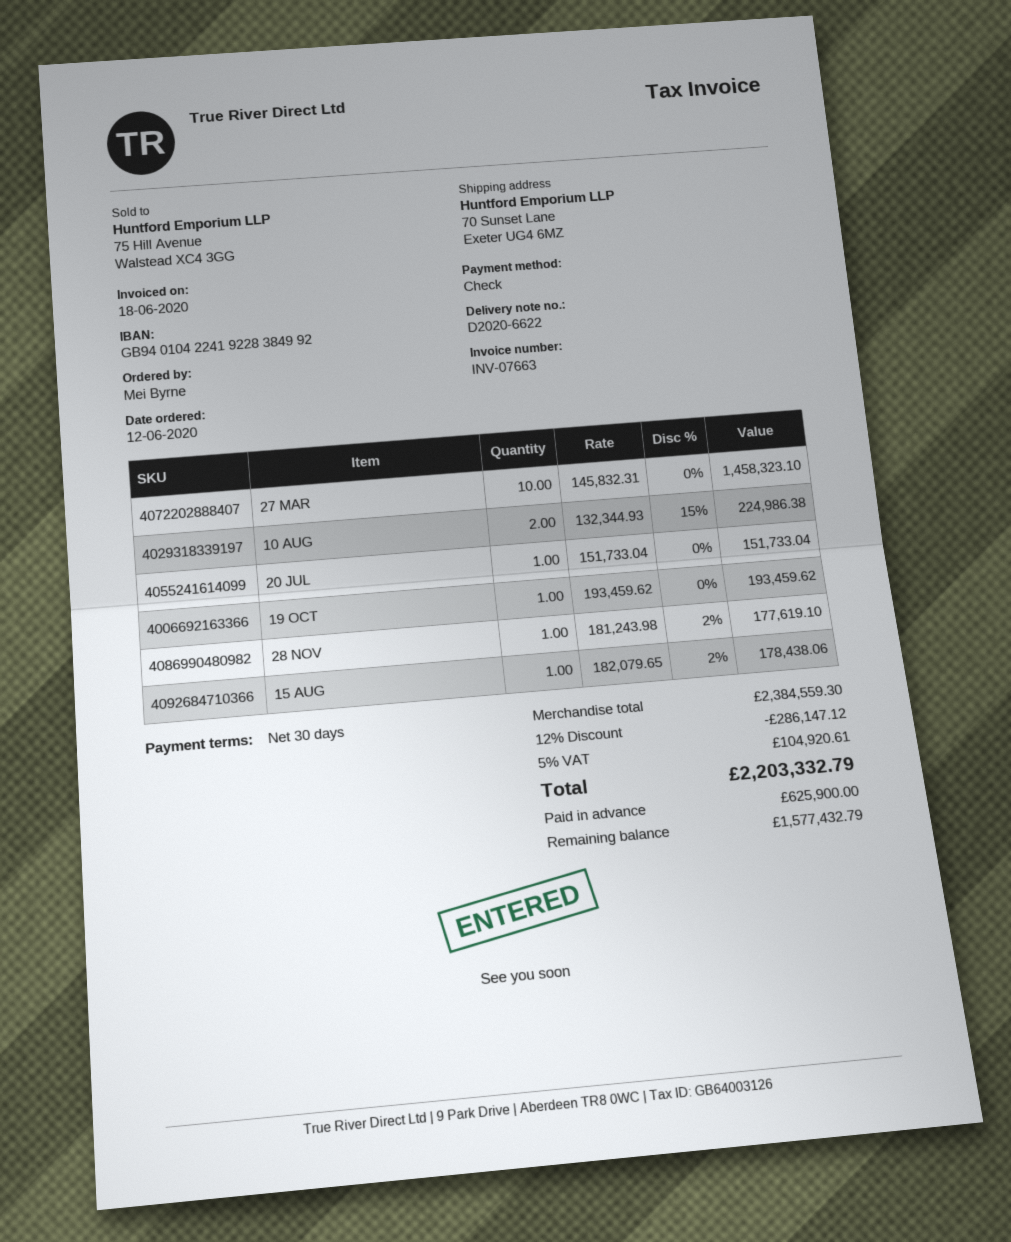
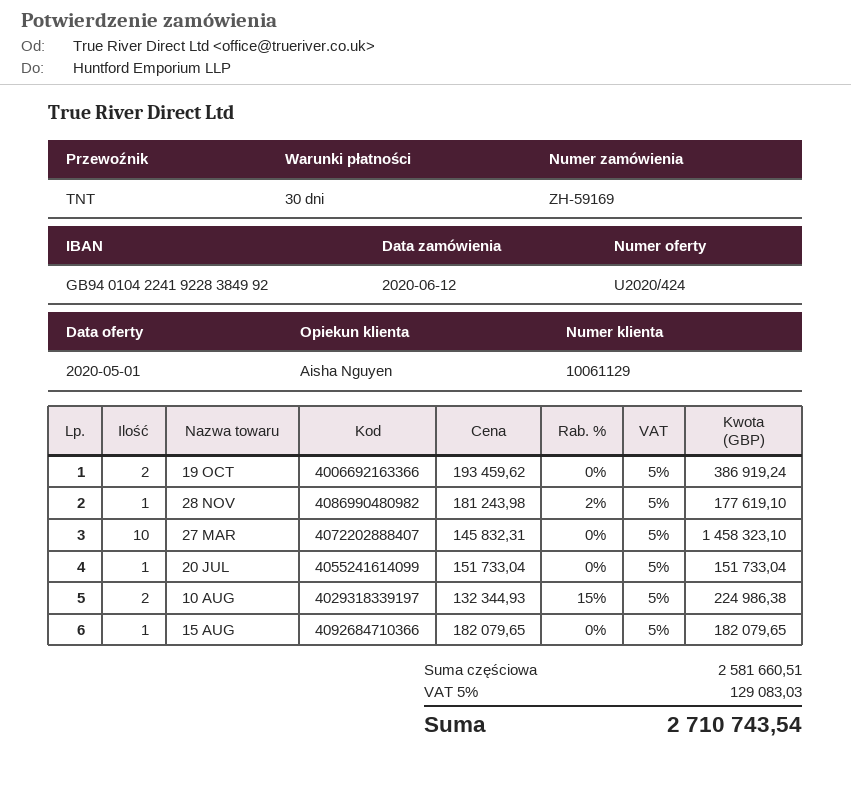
19 OCT: 1 x 193459.62 = 193459.62 -> 2 x 193459.62 = 386919.24
15 AUG: 1 x 182079.65 - 2% = 178438.06 -> 1 x 182079.65 = 182079.65
subtotal: 2384559.30 -> 2581660.51
discount: 12% = 286147.12 -> none
tax: 5% = 104920.61 -> 5% = 129083.03
total: 2203332.79 -> 2710743.54

